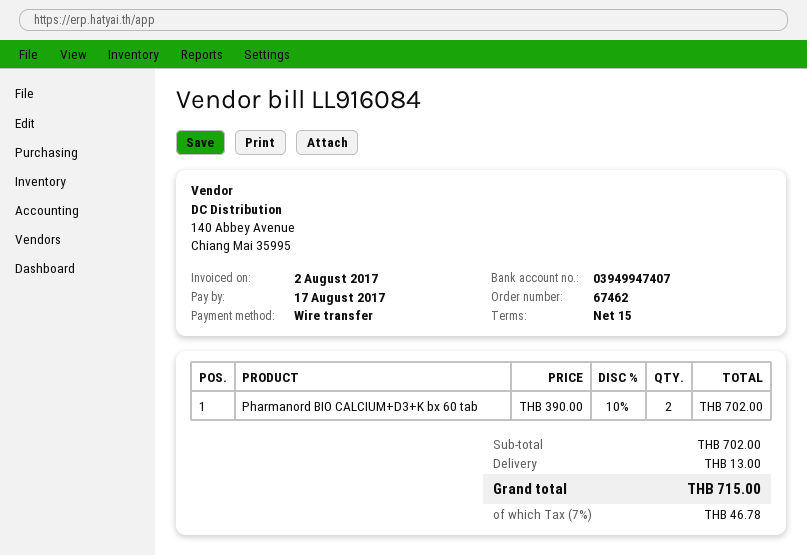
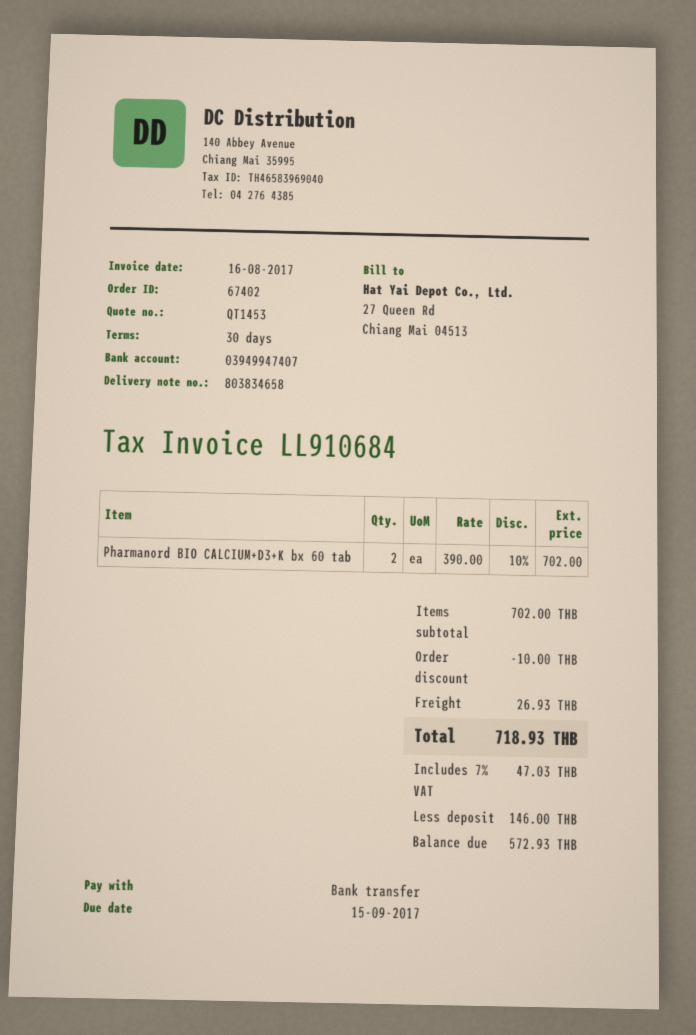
order number: 67462 -> 67402
invoice number: LL916084 -> LL910684
invoice date: 2017-08-02 -> 2017-08-16
payment terms: 15 days -> 30 days
due date: 2017-08-17 -> 2017-09-15
discount: none -> 10.00
shipping: 13.00 -> 26.93
tax: 7% = 46.78 -> 7% = 47.03
total: 715.00 -> 718.93

